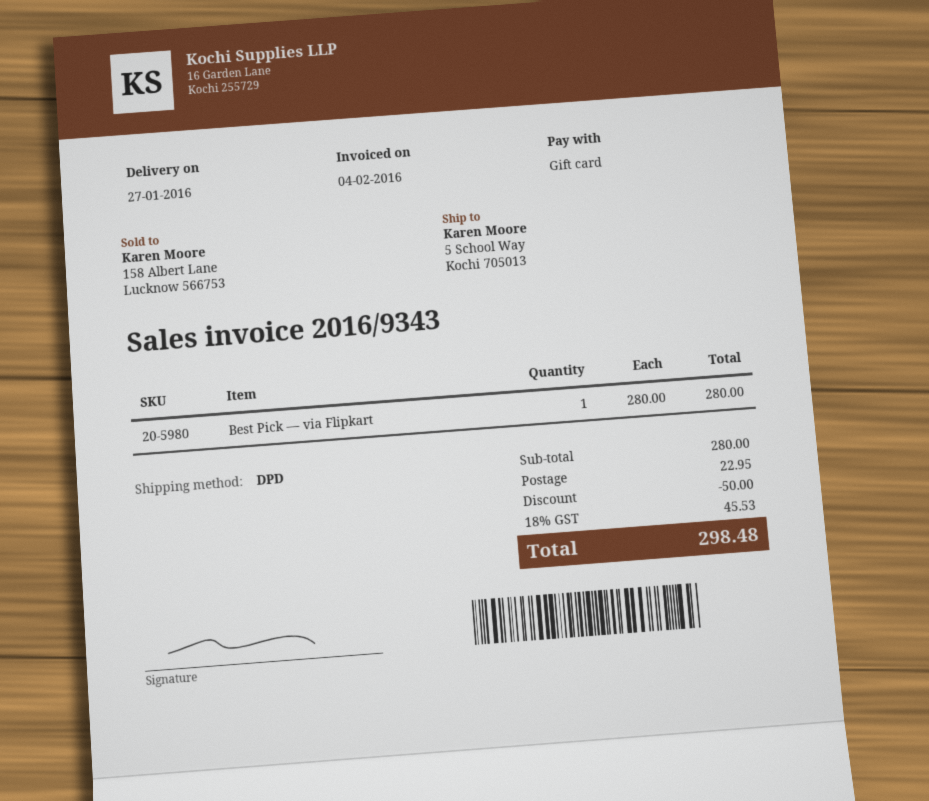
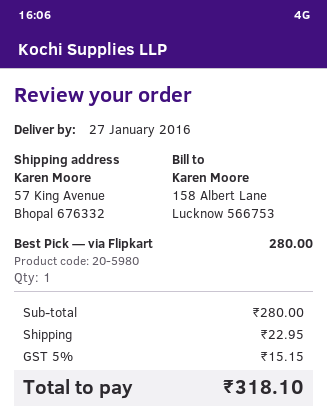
ship to: 5 School Way, Kochi 705013 -> 57 King Avenue, Bhopal 676332
discount: 50.00 -> none
tax: 18% = 45.53 -> 5% = 15.15
total: 298.48 -> 318.10

